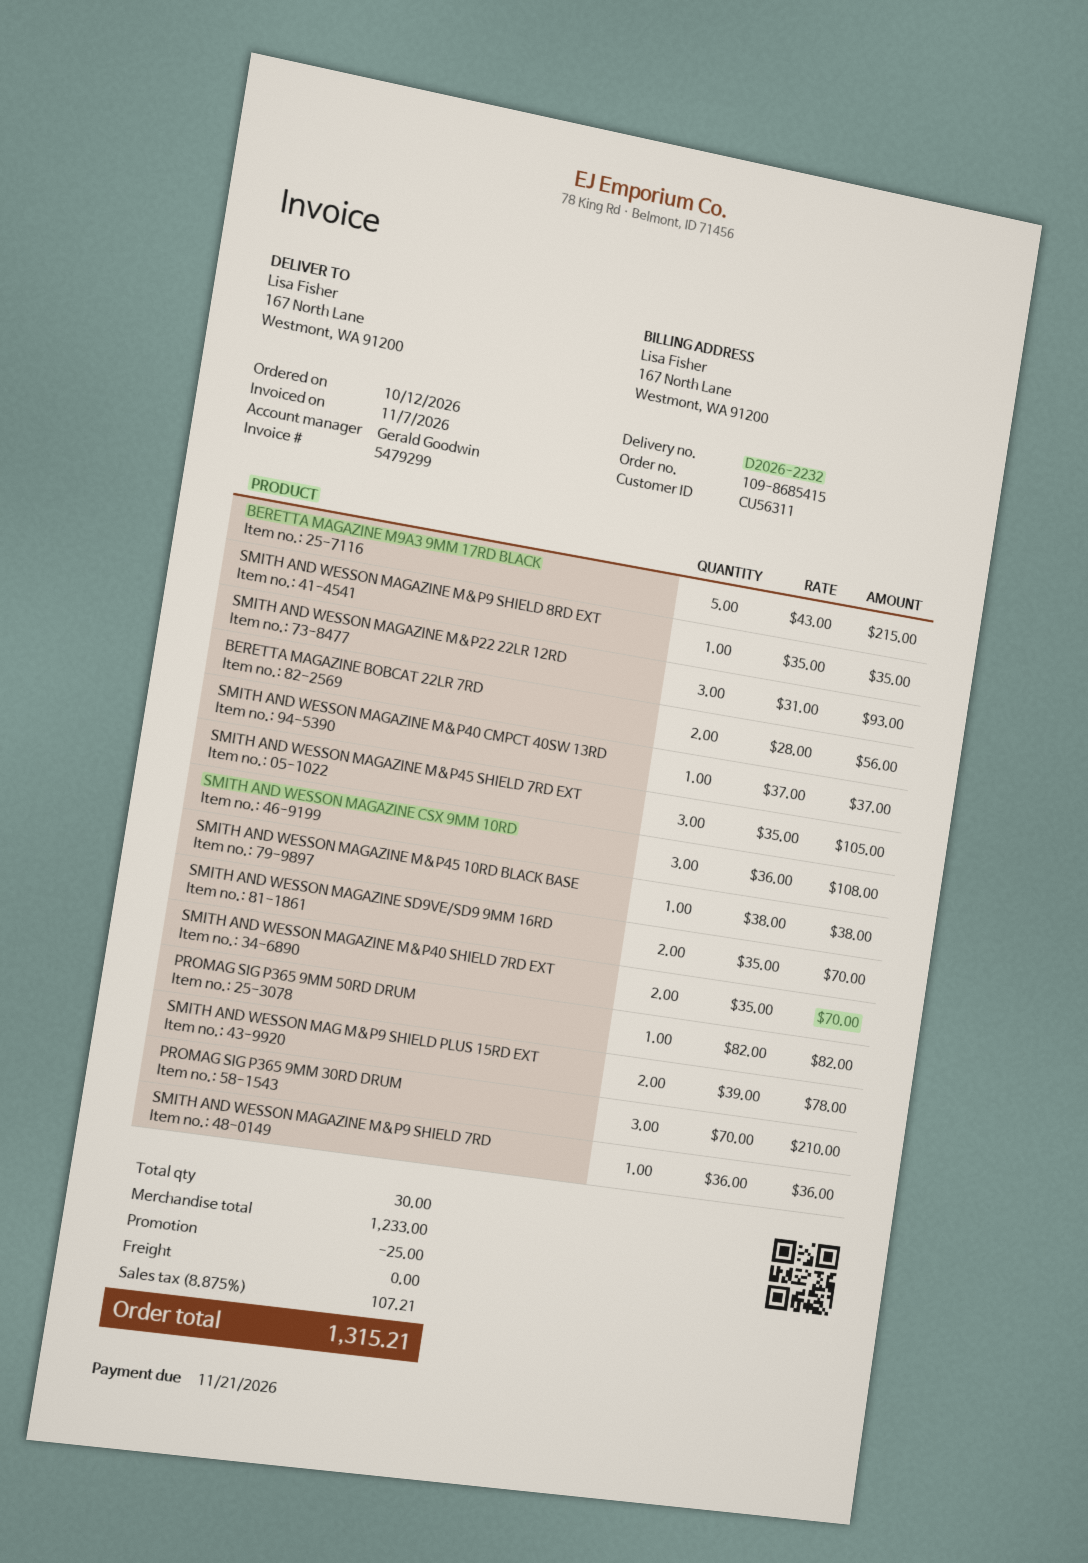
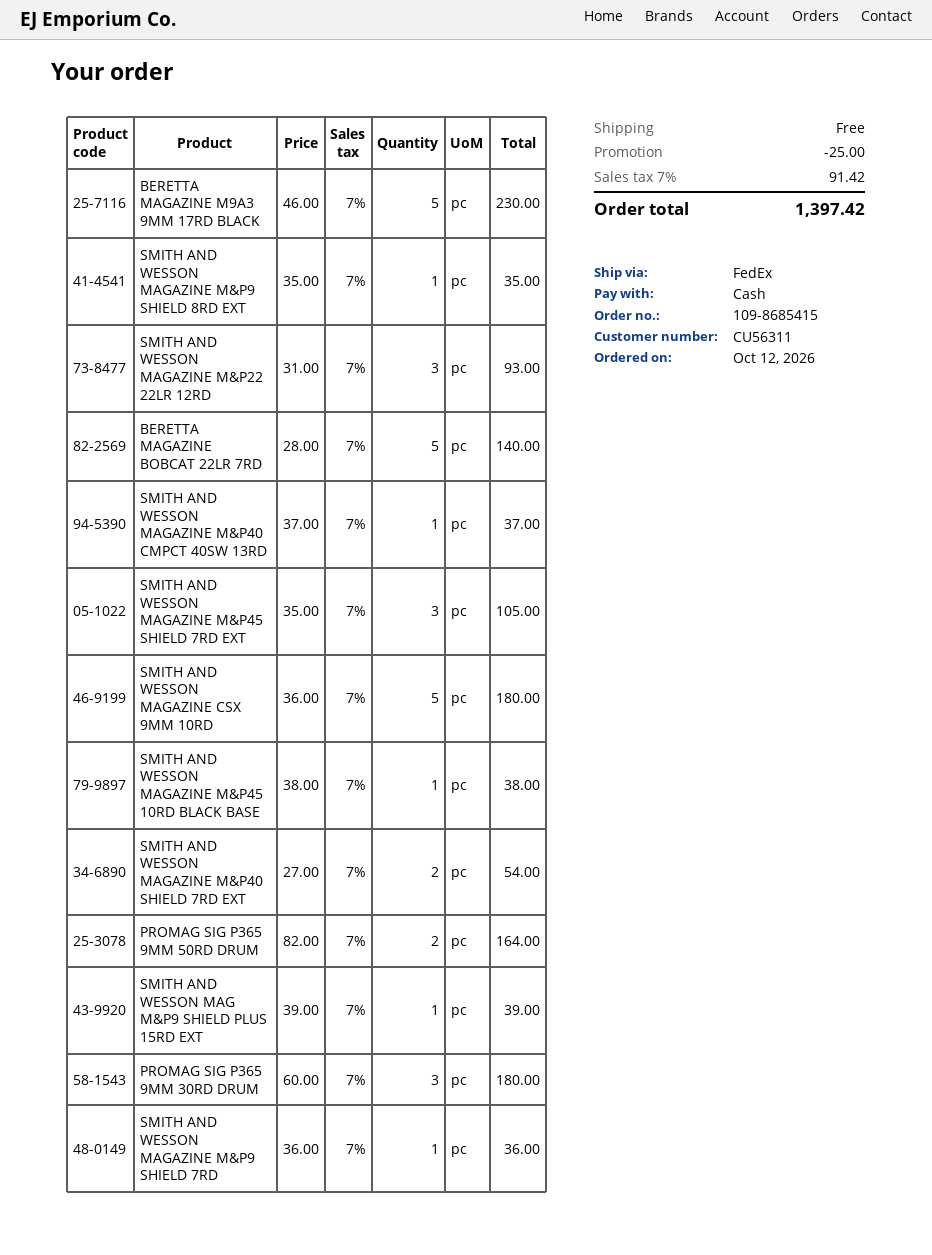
BERETTA MAGAZINE M9A3 9MM 17RD BLACK: 5 x 43.00 = 215.00 -> 5 x 46.00 = 230.00
BERETTA MAGAZINE BOBCAT 22LR 7RD: 2 x 28.00 = 56.00 -> 5 x 28.00 = 140.00
SMITH AND WESSON MAGAZINE CSX 9MM 10RD: 3 x 36.00 = 108.00 -> 5 x 36.00 = 180.00
SMITH AND WESSON MAGAZINE SD9VE/SD9 9MM 16RD: 2 x 35.00 = 70.00 -> none
SMITH AND WESSON MAGAZINE M&P40 SHIELD 7RD EXT: 2 x 35.00 = 70.00 -> 2 x 27.00 = 54.00
PROMAG SIG P365 9MM 50RD DRUM: 1 x 82.00 = 82.00 -> 2 x 82.00 = 164.00
SMITH AND WESSON MAG M&P9 SHIELD PLUS 15RD EXT: 2 x 39.00 = 78.00 -> 1 x 39.00 = 39.00
PROMAG SIG P365 9MM 30RD DRUM: 3 x 70.00 = 210.00 -> 3 x 60.00 = 180.00
tax: 8.875% = 107.21 -> 7% = 91.42
total: 1315.21 -> 1397.42

